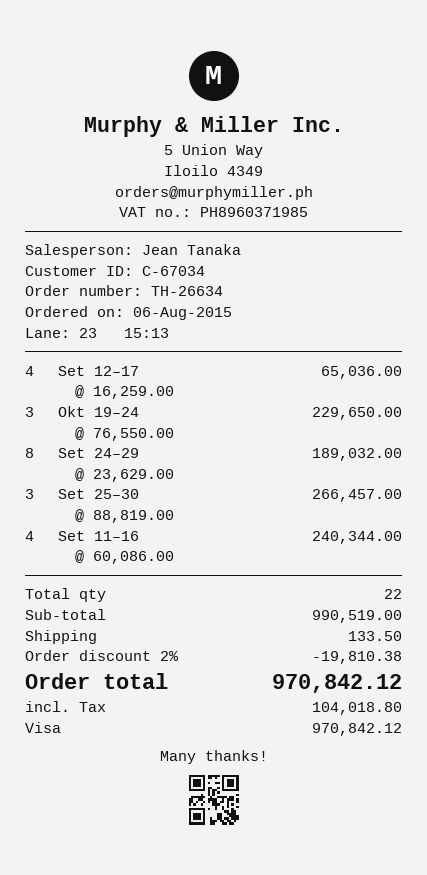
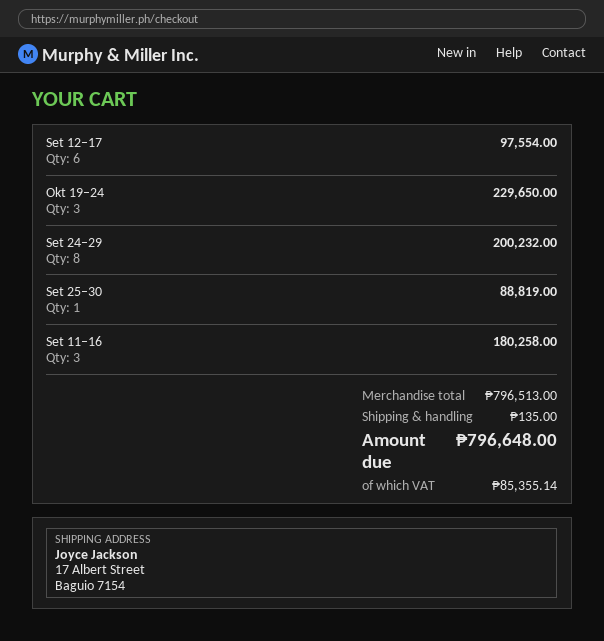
Set 12–17: 4 for 65036.00 -> 6 for 97554.00
Set 24–29: 8 for 189032.00 -> 8 for 200232.00
Set 25–30: 3 for 266457.00 -> 1 for 88819.00
Set 11–16: 4 for 240344.00 -> 3 for 180258.00
subtotal: 990519.00 -> 796513.00
discount: 2% = 19810.38 -> none
shipping: 133.50 -> 135.00
tax: 104018.80 -> 85355.14
total: 970842.12 -> 796648.00

